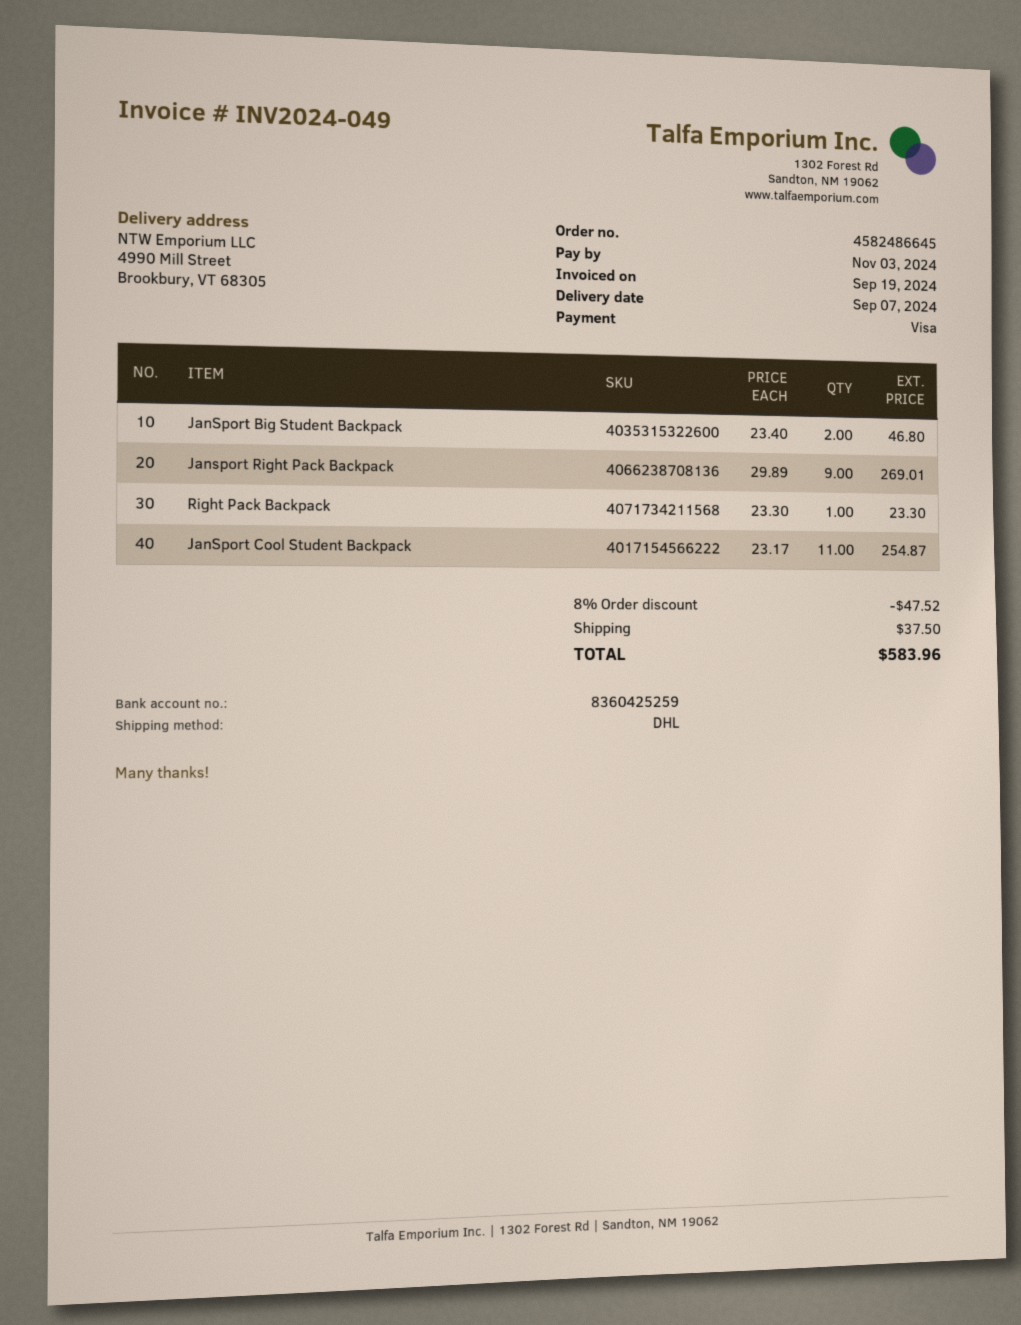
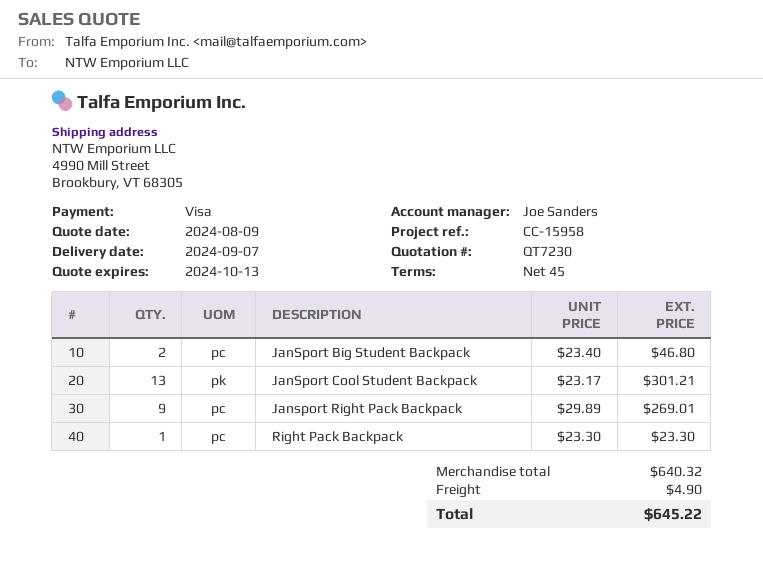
JanSport Cool Student Backpack: 11 x 23.17 = 254.87 -> 13 x 23.17 = 301.21
discount: 8% = 47.52 -> none
shipping: 37.50 -> 4.90
total: 583.96 -> 645.22

